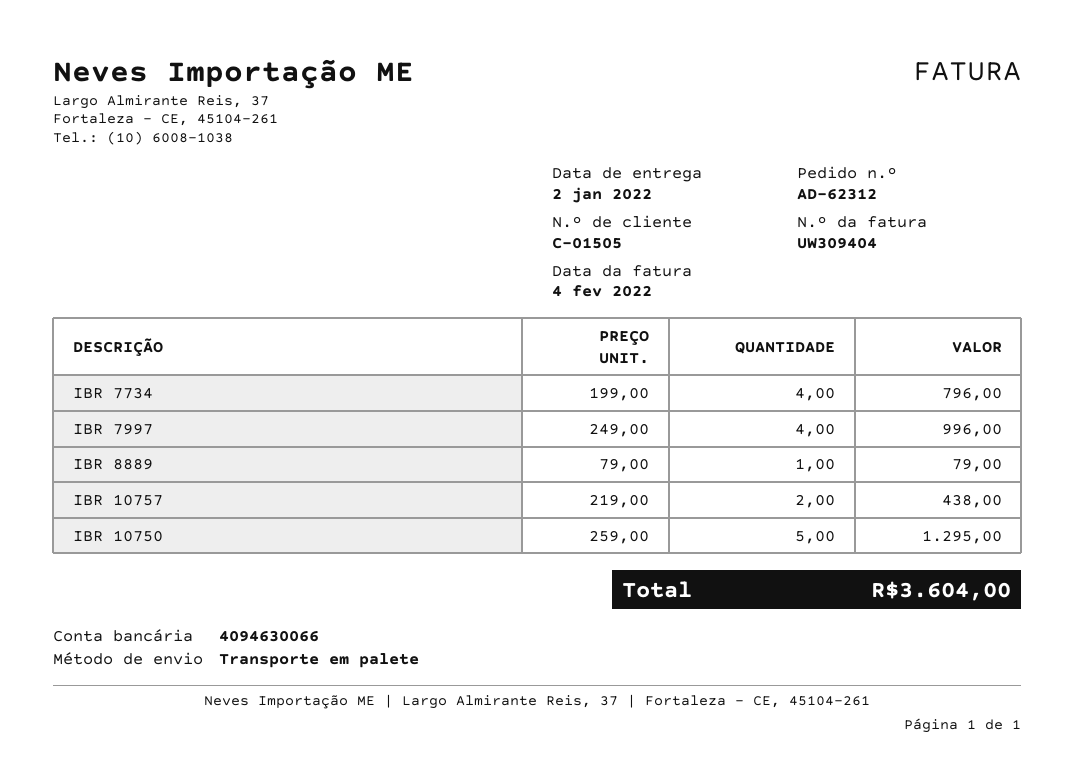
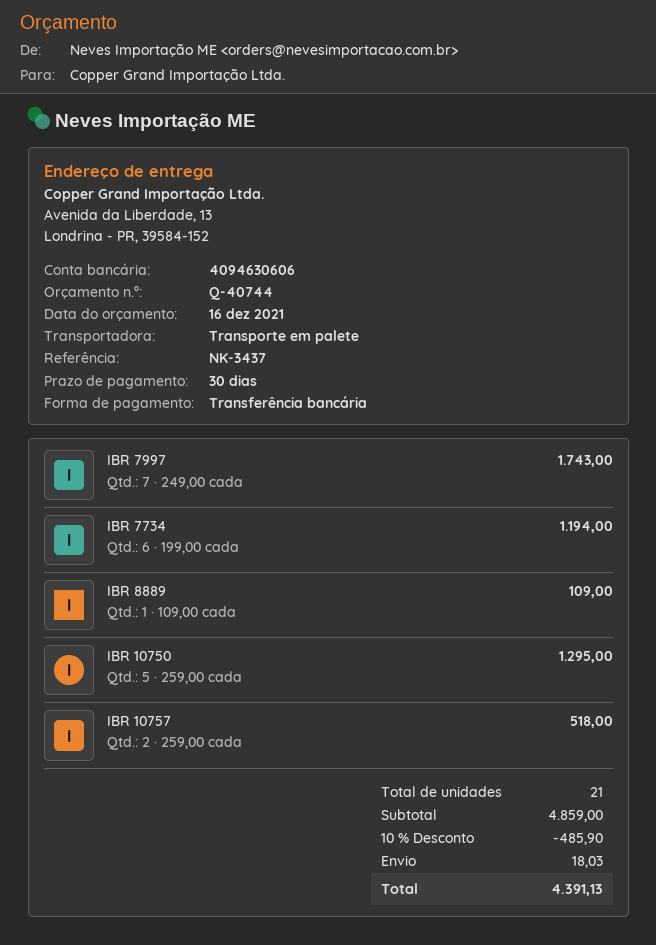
bank account: 4094630066 -> 4094630606
IBR 7734: 4 x 199.00 = 796.00 -> 6 x 199.00 = 1194.00
IBR 7997: 4 x 249.00 = 996.00 -> 7 x 249.00 = 1743.00
IBR 8889: 1 x 79.00 = 79.00 -> 1 x 109.00 = 109.00
IBR 10757: 2 x 219.00 = 438.00 -> 2 x 259.00 = 518.00
discount: none -> 10% = 485.90
shipping: none -> 18.03
total: 3604.00 -> 4391.13

